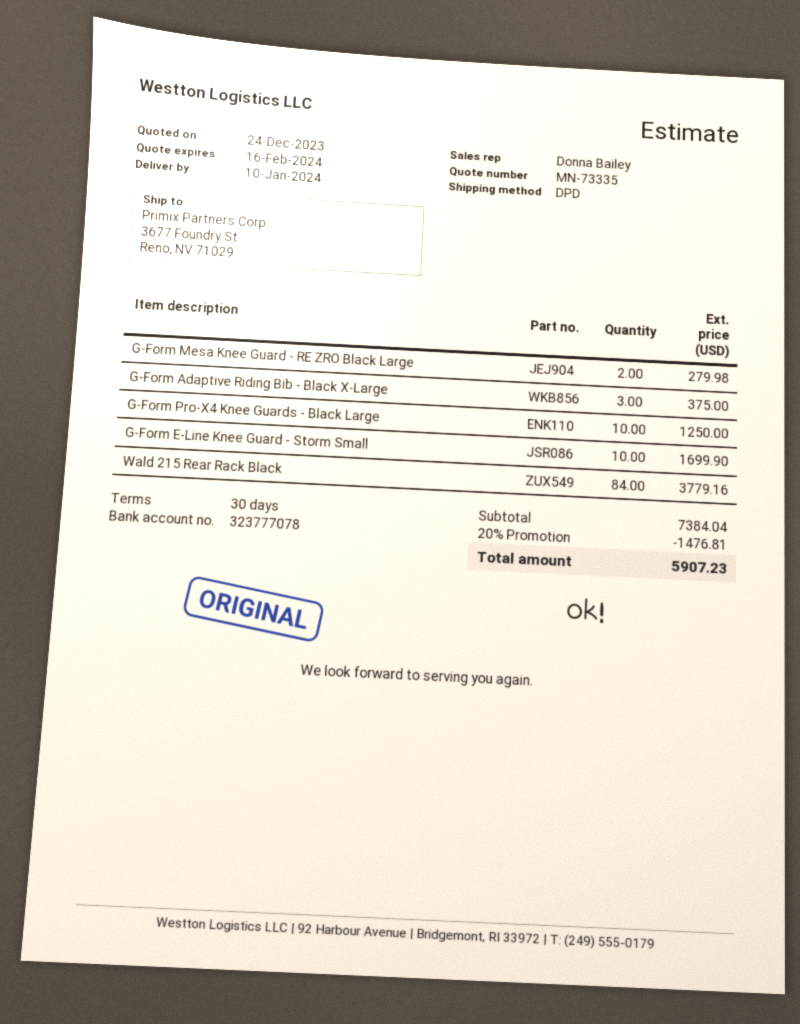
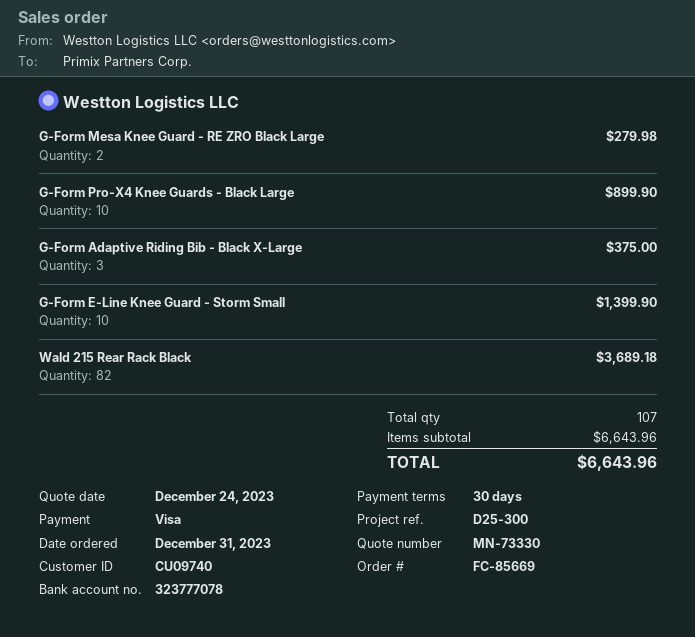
quote number: MN-73335 -> MN-73330
G-Form Pro-X4 Knee Guards - Black Large: 10 for 1250.00 -> 10 for 899.90
G-Form E-Line Knee Guard - Storm Small: 10 for 1699.90 -> 10 for 1399.90
Wald 215 Rear Rack Black: 84 for 3779.16 -> 82 for 3689.18
subtotal: 7384.04 -> 6643.96
discount: 20% = 1476.81 -> none
total: 5907.23 -> 6643.96

